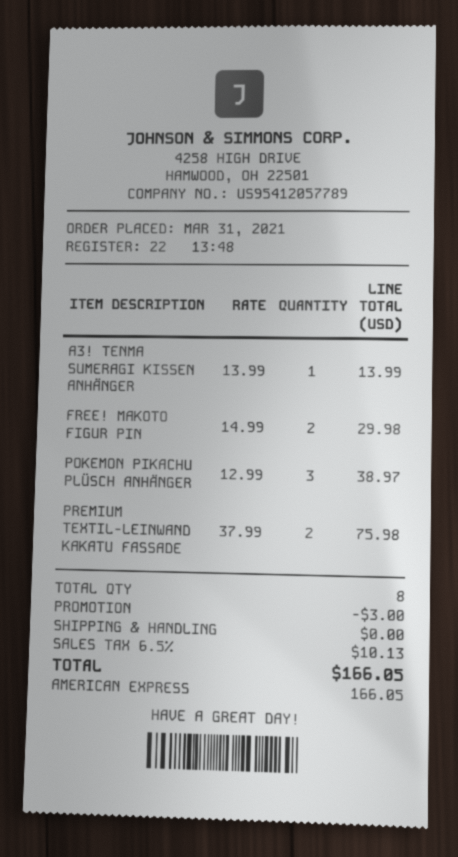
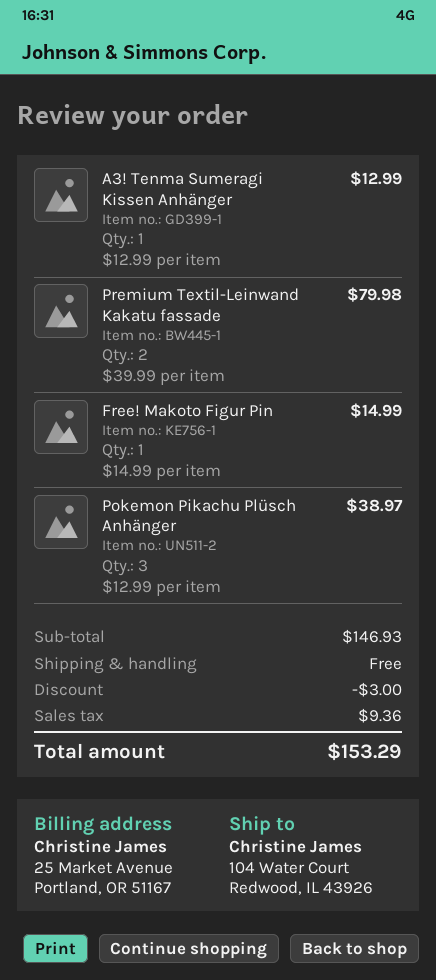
A3! TENMA SUMERAGI KISSEN ANHÄNGER: 1 x 13.99 = 13.99 -> 1 x 12.99 = 12.99
FREE! MAKOTO FIGUR PIN: 2 x 14.99 = 29.98 -> 1 x 14.99 = 14.99
PREMIUM TEXTIL-LEINWAND KAKATU FASSADE: 2 x 37.99 = 75.98 -> 2 x 39.99 = 79.98
tax: 10.13 -> 9.36
total: 166.05 -> 153.29

